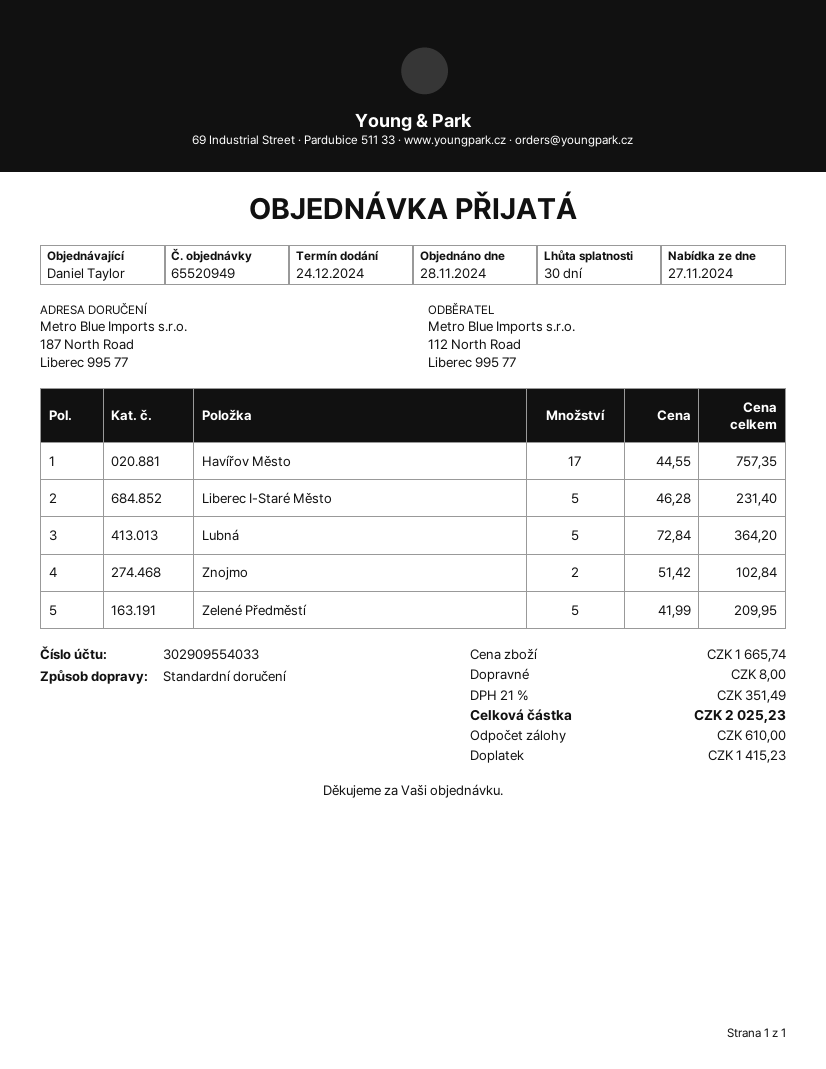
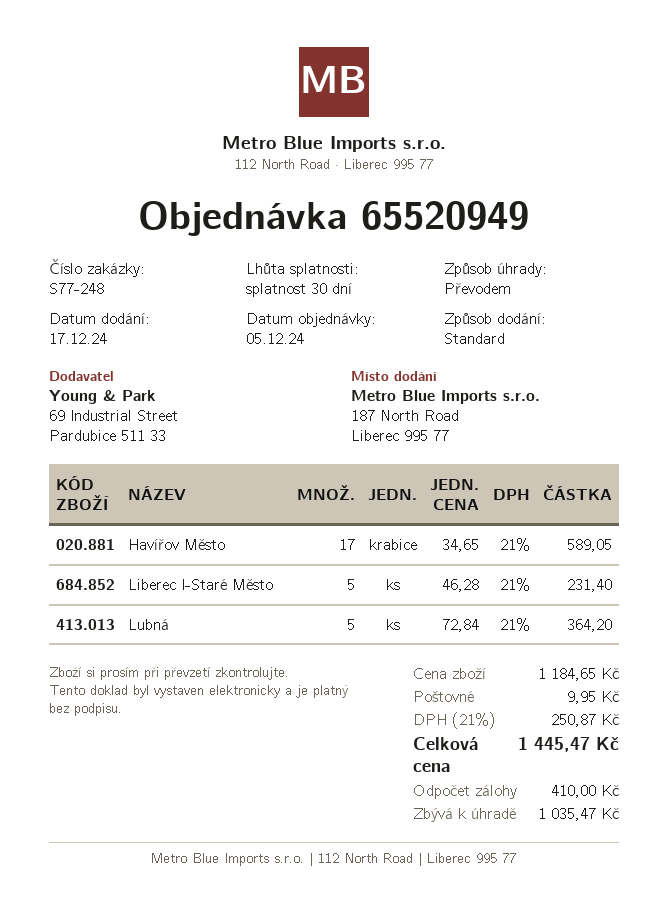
order date: 2024-11-28 -> 2024-12-05
delivery date: 2024-12-24 -> 2024-12-17
Havířov Město: 17 x 44.55 = 757.35 -> 17 x 34.65 = 589.05
Znojmo: 2 x 51.42 = 102.84 -> none
Zelené Předměstí: 5 x 41.99 = 209.95 -> none
subtotal: 1665.74 -> 1184.65
shipping: 8.00 -> 9.95
tax: 21% = 351.49 -> 21% = 250.87
total: 2025.23 -> 1445.47
deposit: 610.00 -> 410.00
balance: 1415.23 -> 1035.47

